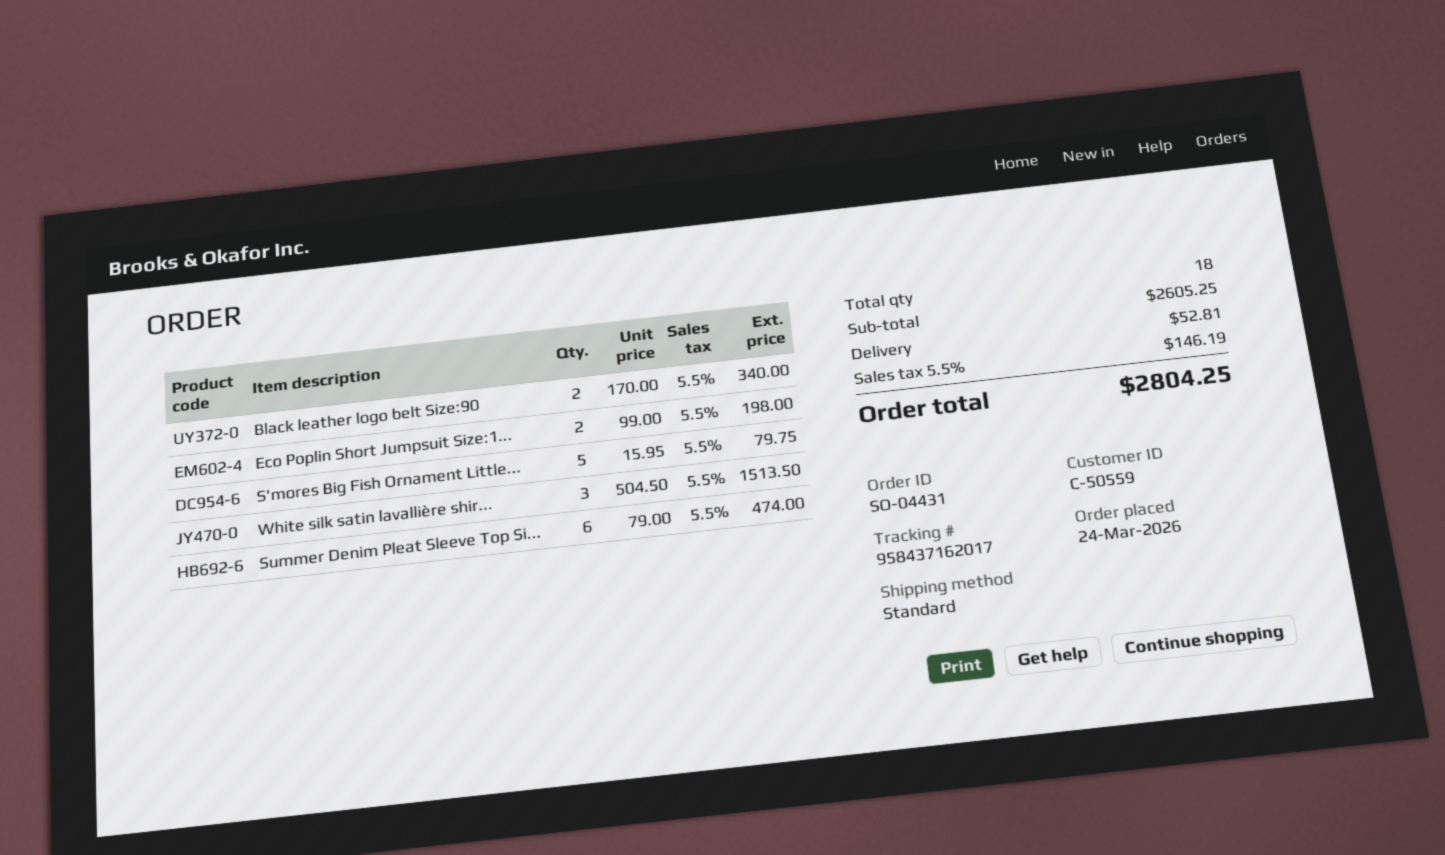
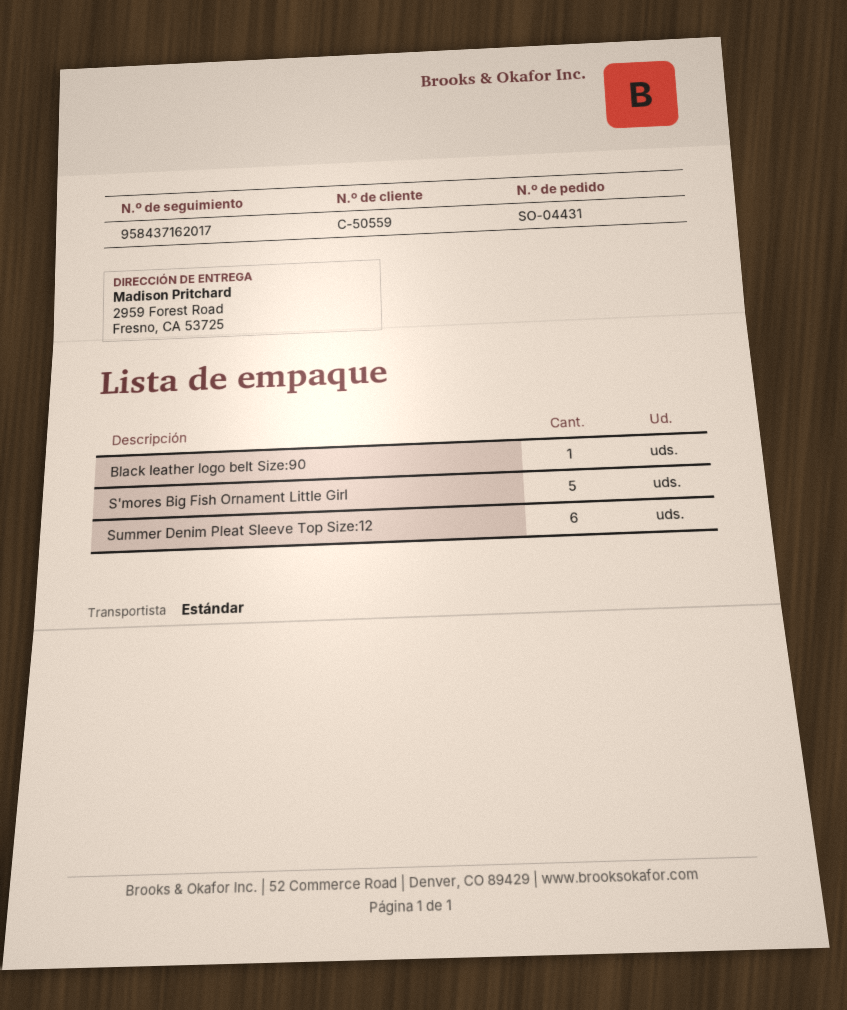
Black leather logo belt Size:90: 2 -> 1
Eco Poplin Short Jumpsuit Size:1...: 2 -> none
White silk satin lavallière shir...: 3 -> none

